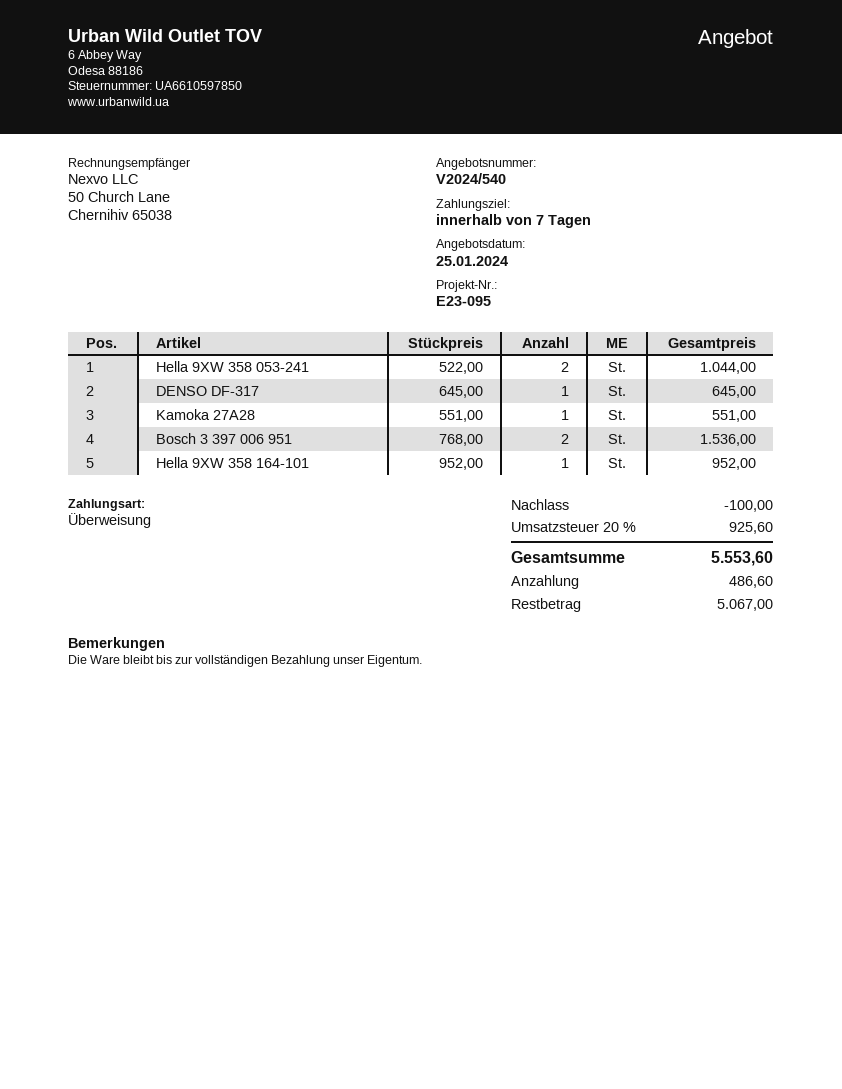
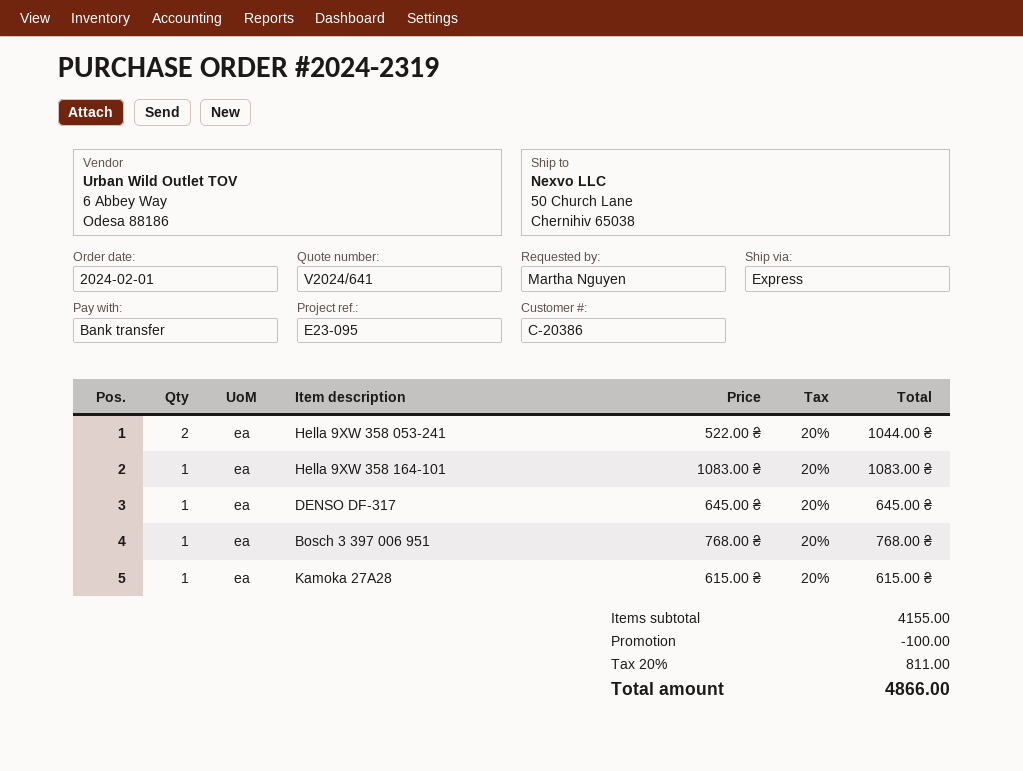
quote number: V2024/540 -> V2024/641
Kamoka 27A28: 1 x 551.00 = 551.00 -> 1 x 615.00 = 615.00
Bosch 3 397 006 951: 2 x 768.00 = 1536.00 -> 1 x 768.00 = 768.00
Hella 9XW 358 164-101: 1 x 952.00 = 952.00 -> 1 x 1083.00 = 1083.00
tax: 20% = 925.60 -> 20% = 811.00
total: 5553.60 -> 4866.00

